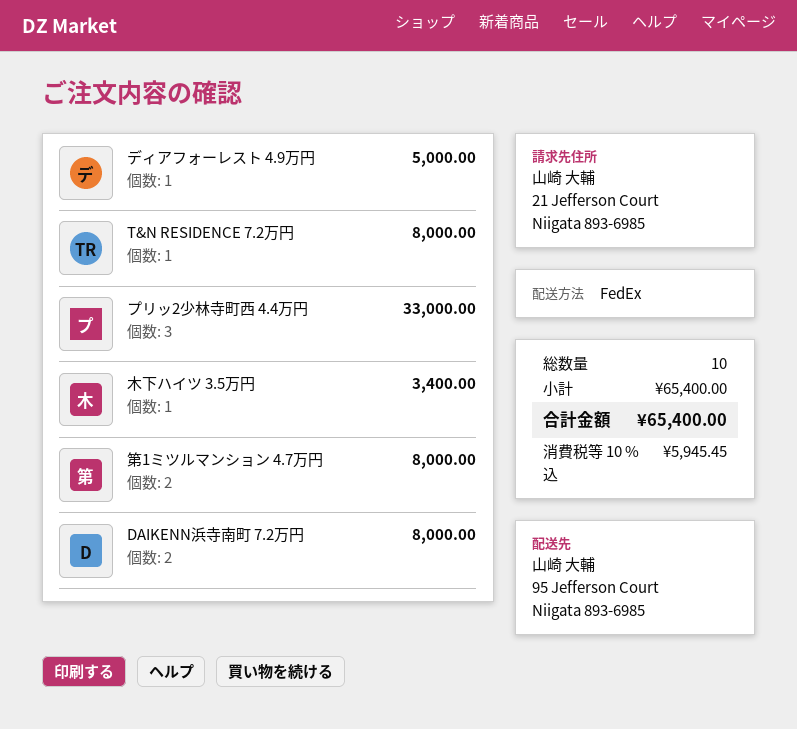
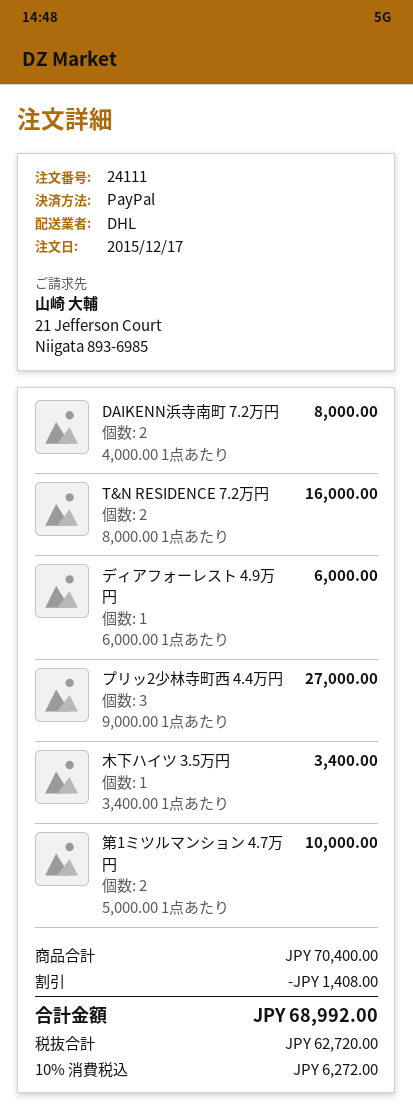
shipping method: FedEx -> DHL
ディアフォーレスト 4.9万円: 1 for 5000.00 -> 1 for 6000.00
T&N RESIDENCE 7.2万円: 1 for 8000.00 -> 2 for 16000.00
プリッ2少林寺町西 4.4万円: 3 for 33000.00 -> 3 for 27000.00
第1ミツルマンション 4.7万円: 2 for 8000.00 -> 2 for 10000.00
subtotal: 65400.00 -> 70400.00
discount: none -> 1408.00
tax: 10% = 5945.45 -> 10% = 6272.00
total: 65400.00 -> 68992.00

